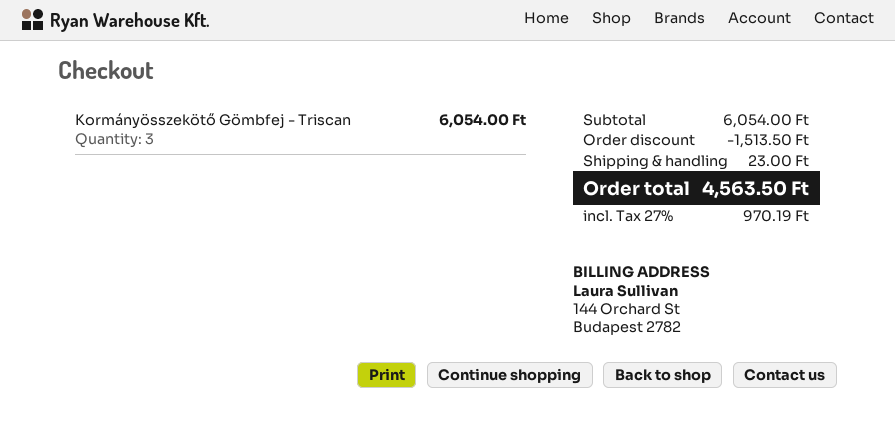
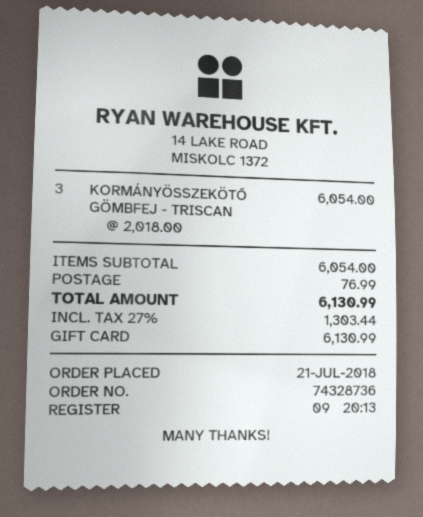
discount: 1513.50 -> none
shipping: 23.00 -> 76.99
tax: 27% = 970.19 -> 27% = 1303.44
total: 4563.50 -> 6130.99

